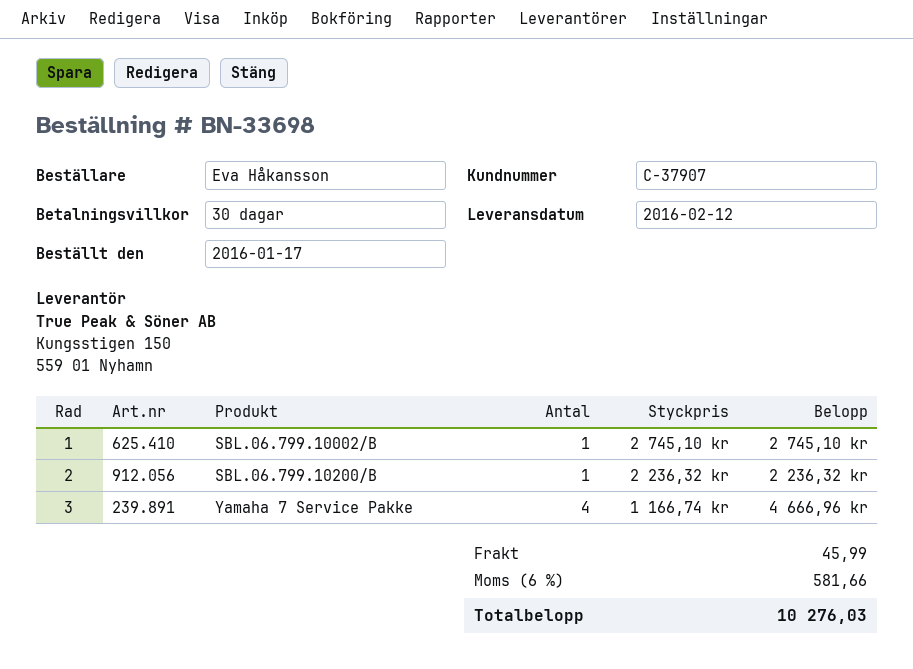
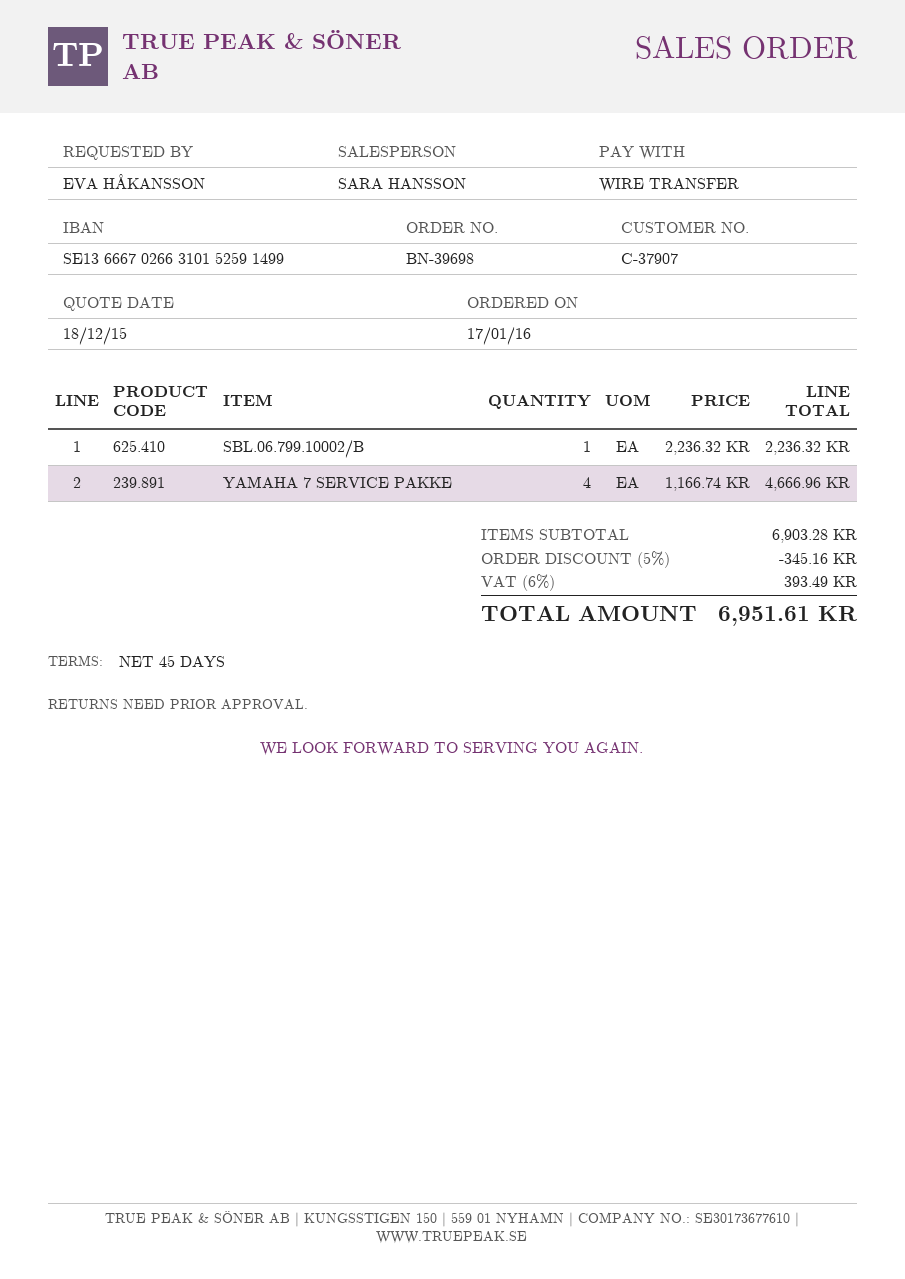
order number: BN-33698 -> BN-39698
payment terms: 30 days -> 45 days
SBL.06.799.10002/B: 1 x 2745.10 = 2745.10 -> 1 x 2236.32 = 2236.32
SBL.06.799.10200/B: 1 x 2236.32 = 2236.32 -> none
discount: none -> 5% = 345.16
shipping: 45.99 -> none
tax: 6% = 581.66 -> 6% = 393.49
total: 10276.03 -> 6951.61

